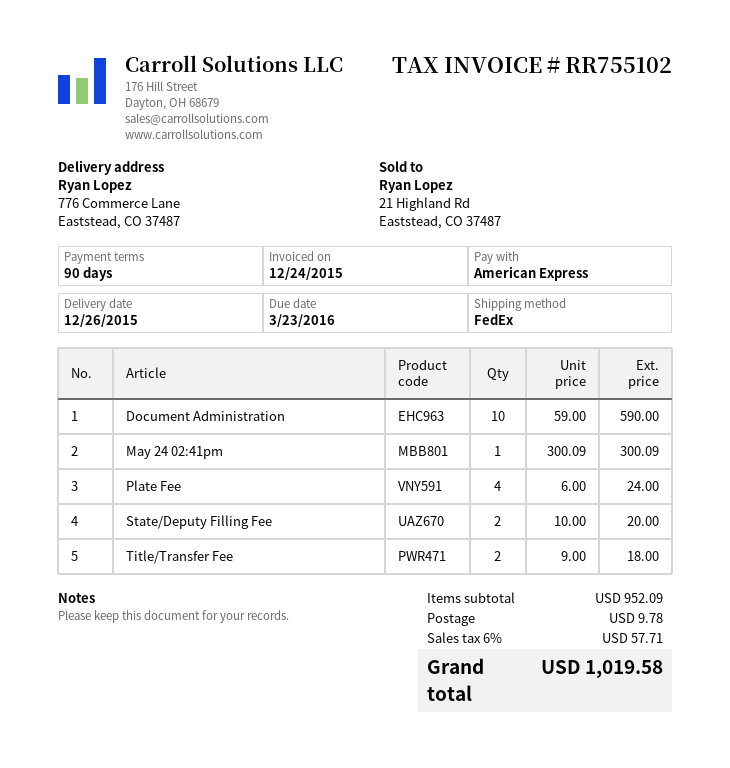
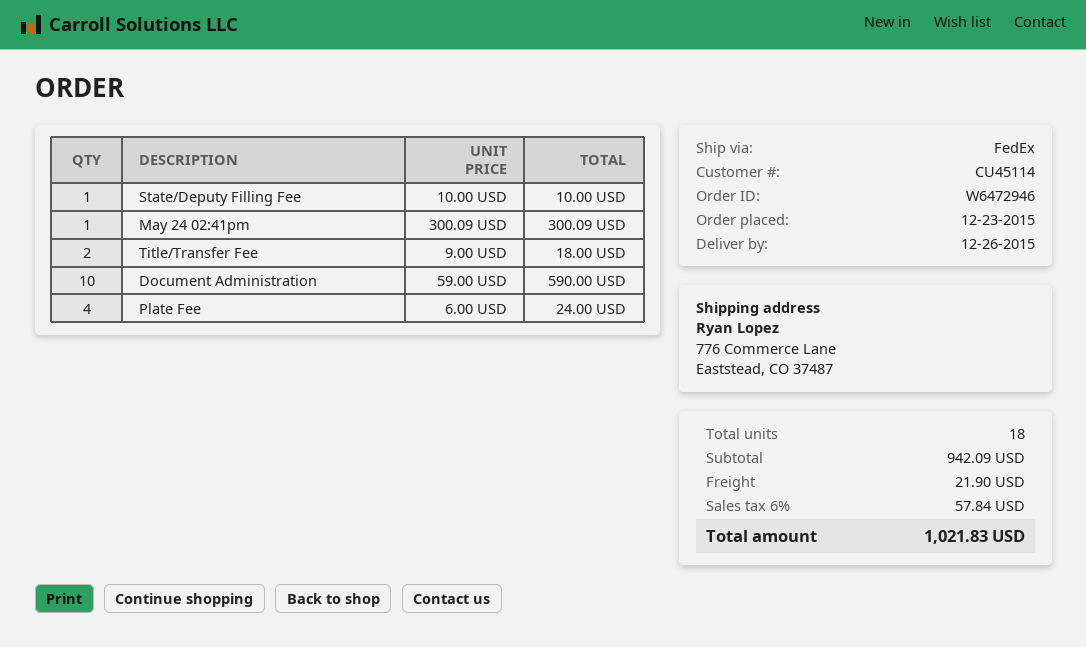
State/Deputy Filling Fee: 2 x 10.00 = 20.00 -> 1 x 10.00 = 10.00
subtotal: 952.09 -> 942.09
shipping: 9.78 -> 21.90
tax: 6% = 57.71 -> 6% = 57.84
total: 1019.58 -> 1021.83

